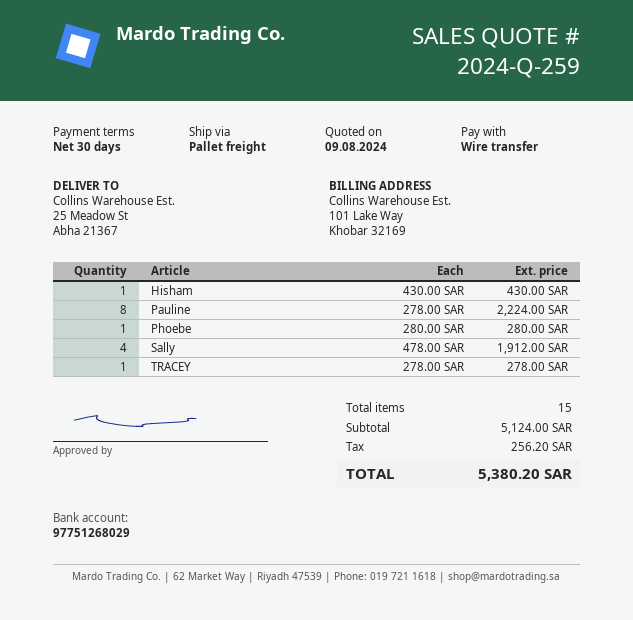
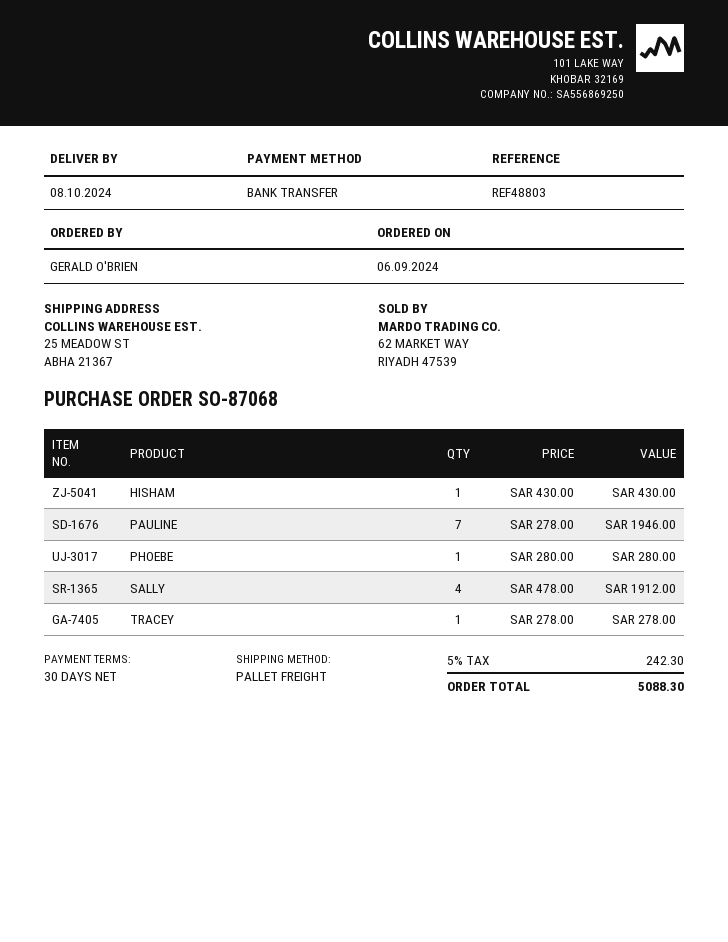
Pauline: 8 x 278.00 = 2224.00 -> 7 x 278.00 = 1946.00
tax: 256.20 -> 242.30
total: 5380.20 -> 5088.30

